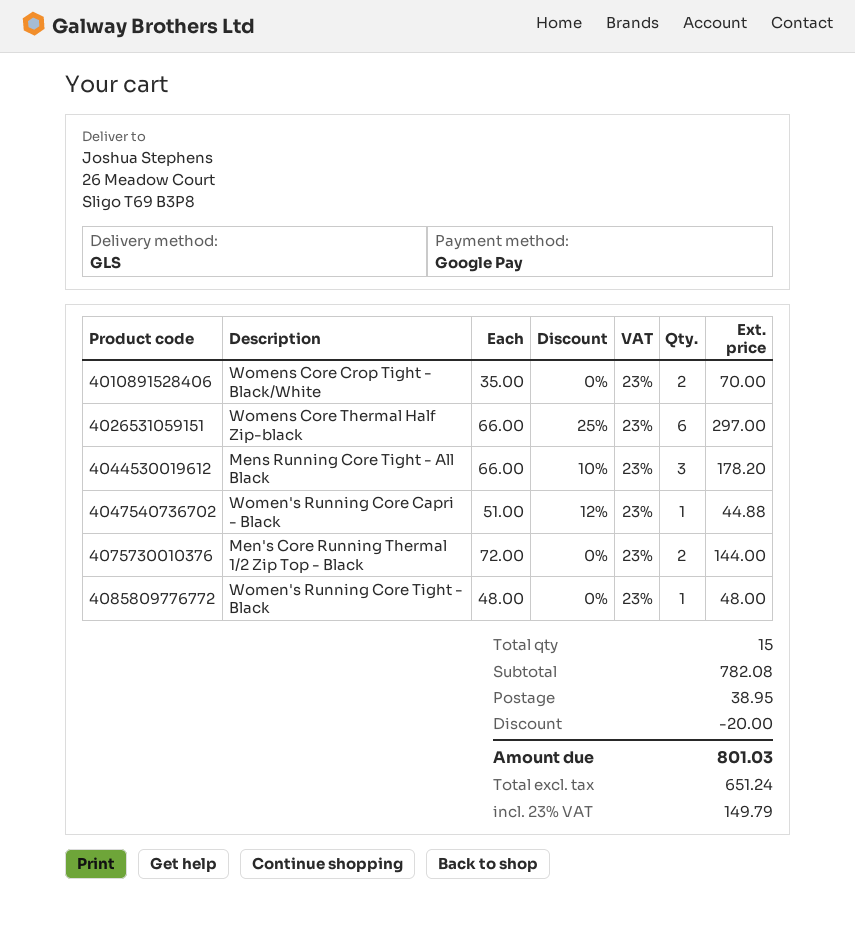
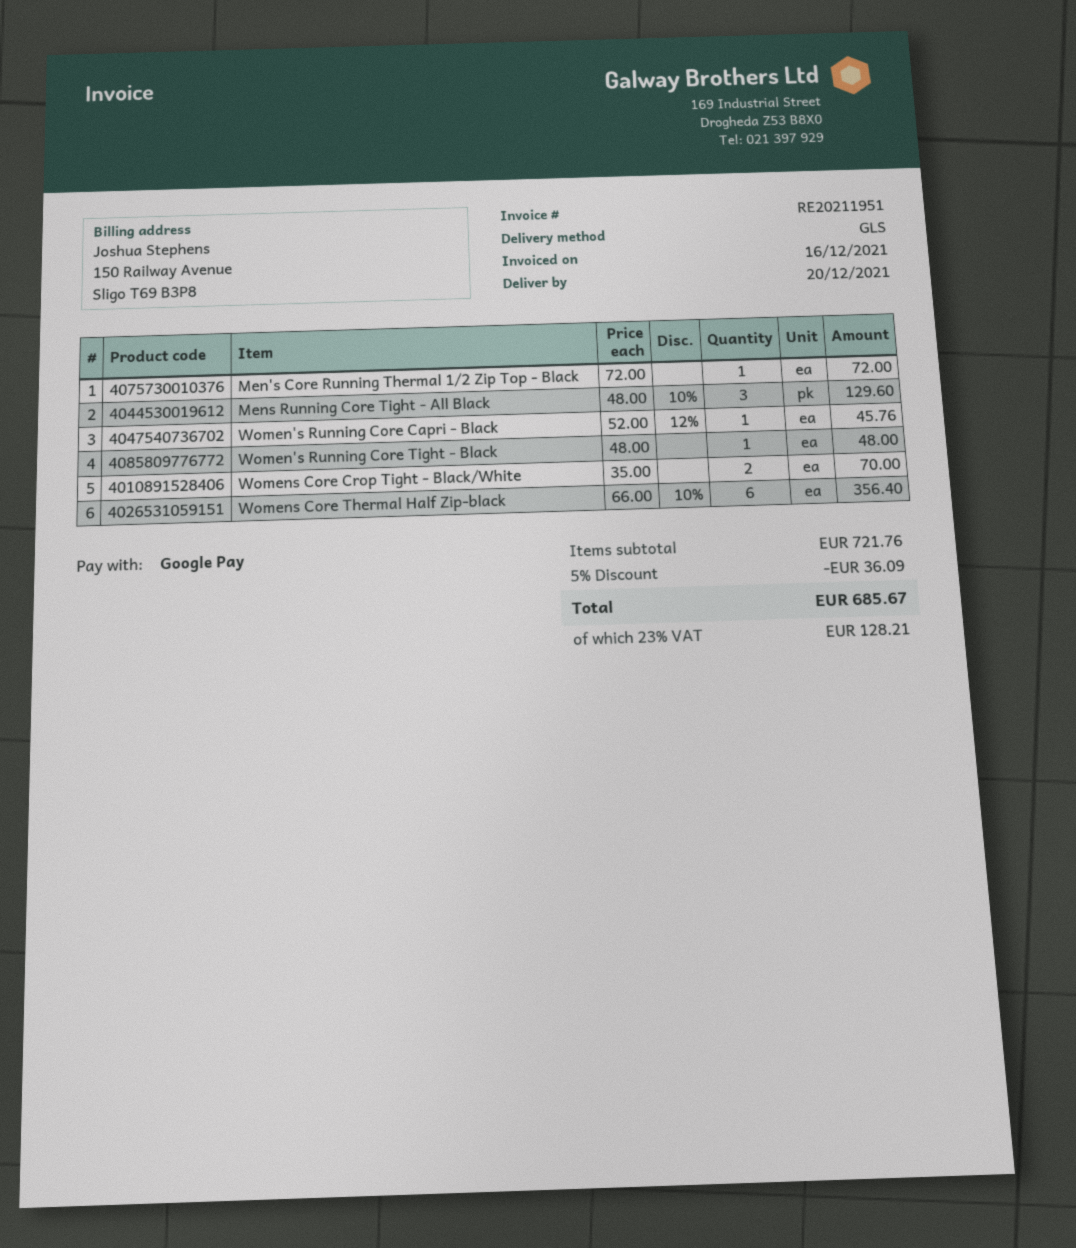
Womens Core Thermal Half Zip-black: 6 x 66.00 - 25% = 297.00 -> 6 x 66.00 - 10% = 356.40
Mens Running Core Tight - All Black: 3 x 66.00 - 10% = 178.20 -> 3 x 48.00 - 10% = 129.60
Women's Running Core Capri - Black: 1 x 51.00 - 12% = 44.88 -> 1 x 52.00 - 12% = 45.76
Men's Core Running Thermal 1/2 Zip Top - Black: 2 x 72.00 = 144.00 -> 1 x 72.00 = 72.00
subtotal: 782.08 -> 721.76
discount: 20.00 -> 36.09
shipping: 38.95 -> none
tax: 23% = 149.79 -> 23% = 128.21
total: 801.03 -> 685.67

